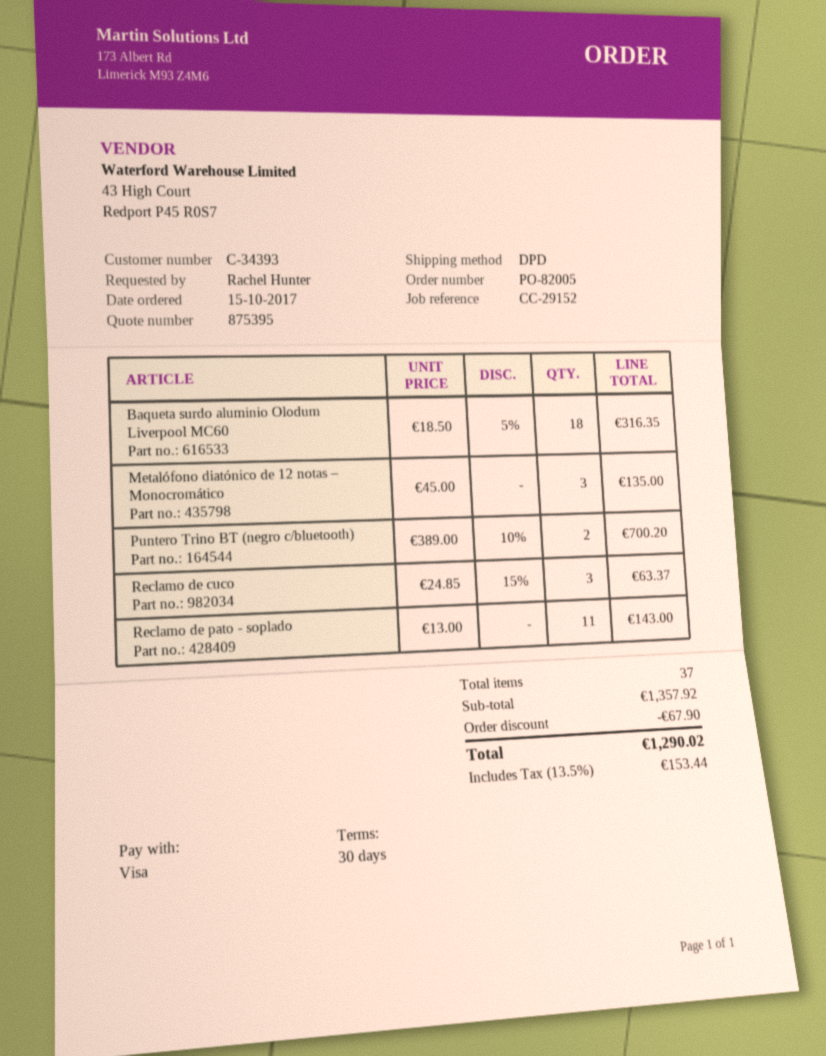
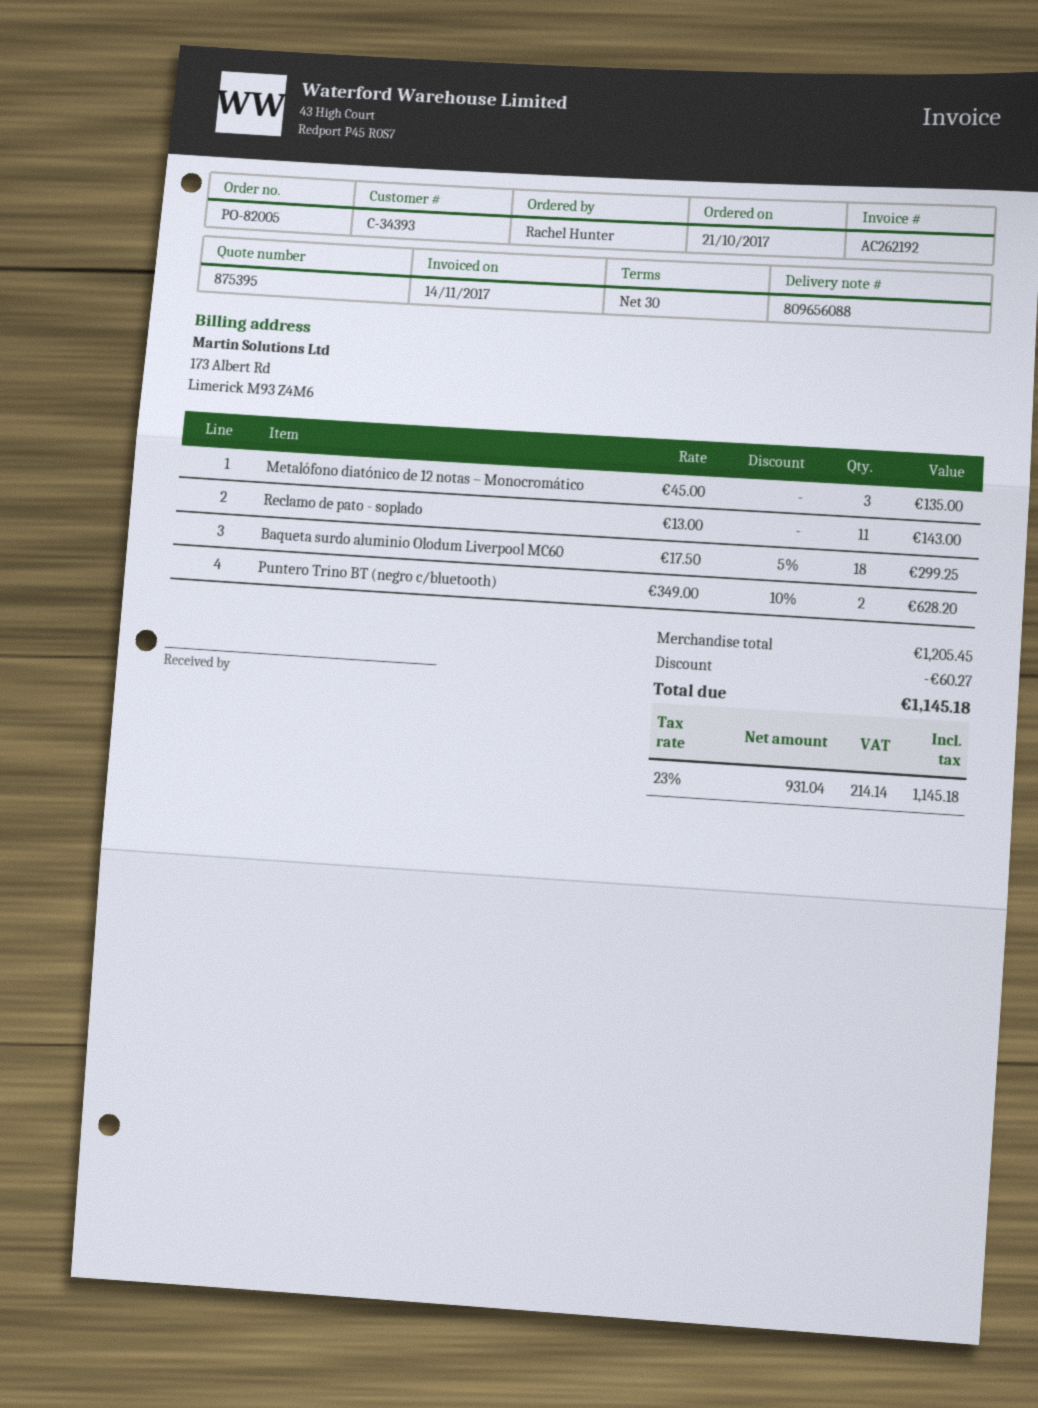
order date: 2017-10-15 -> 2017-10-21
Baqueta surdo aluminio Olodum Liverpool MC60: 18 x 18.50 - 5% = 316.35 -> 18 x 17.50 - 5% = 299.25
Puntero Trino BT (negro c/bluetooth): 2 x 389.00 - 10% = 700.20 -> 2 x 349.00 - 10% = 628.20
Reclamo de cuco: 3 x 24.85 - 15% = 63.37 -> none
subtotal: 1357.92 -> 1205.45
discount: 67.90 -> 60.27
tax: 13.5% = 153.44 -> 23% = 214.14
total: 1290.02 -> 1145.18

